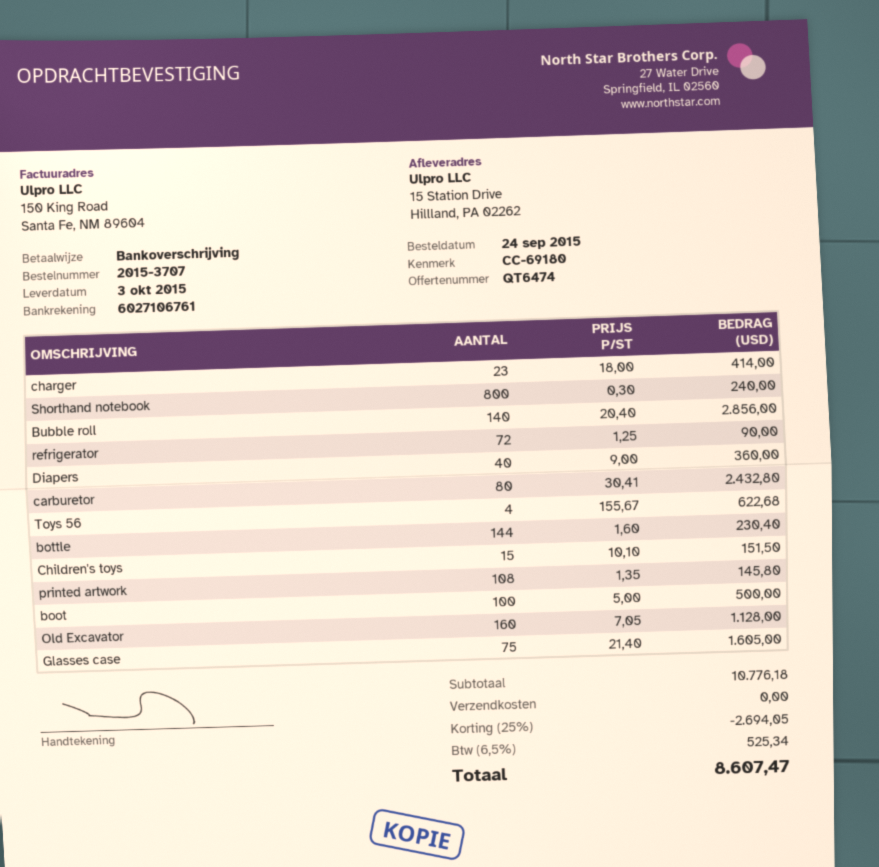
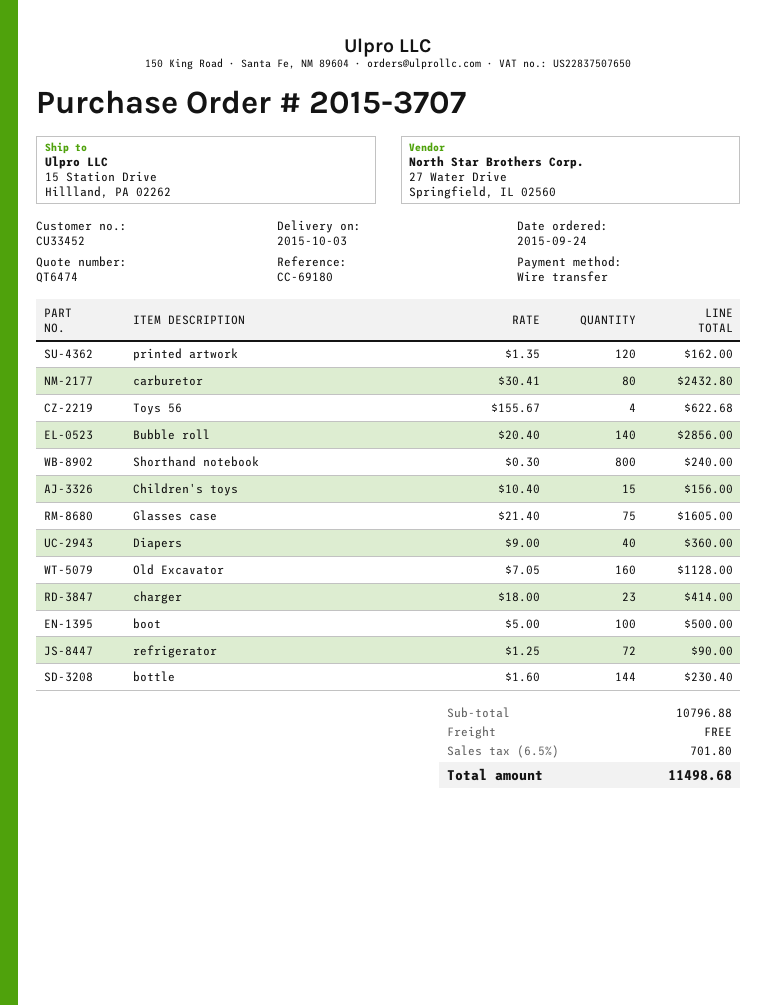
Children's toys: 15 x 10.10 = 151.50 -> 15 x 10.40 = 156.00
printed artwork: 108 x 1.35 = 145.80 -> 120 x 1.35 = 162.00
subtotal: 10776.18 -> 10796.88
discount: 25% = 2694.05 -> none
tax: 6.5% = 525.34 -> 6.5% = 701.80
total: 8607.47 -> 11498.68

